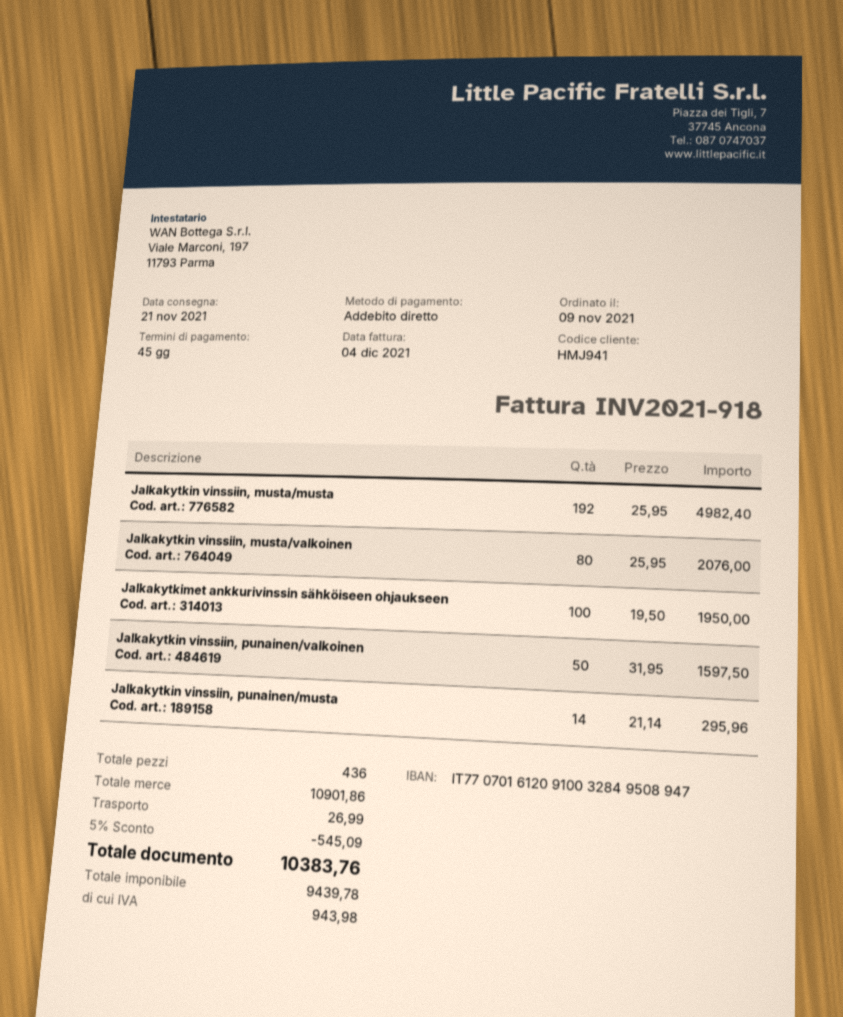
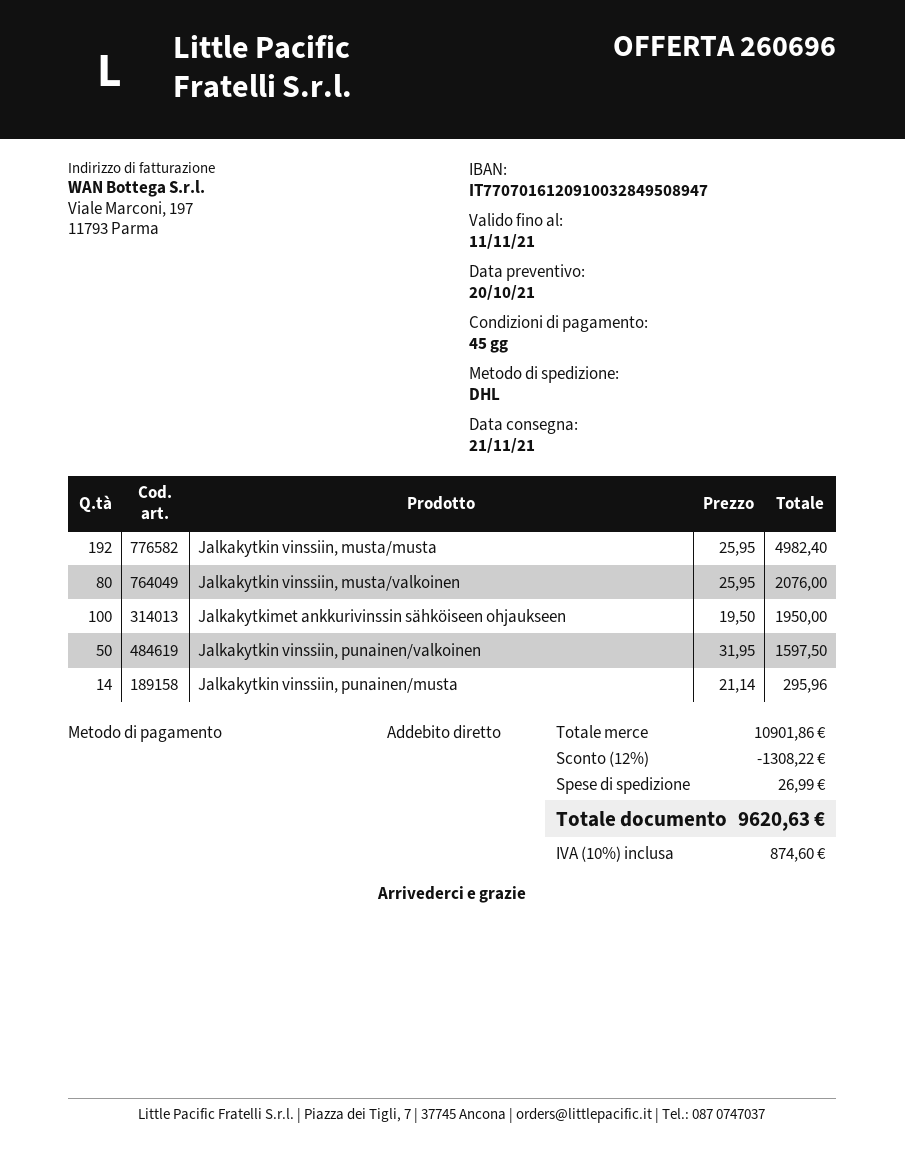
discount: 5% = 545.09 -> 12% = 1308.22
tax: 943.98 -> 874.60
total: 10383.76 -> 9620.63

